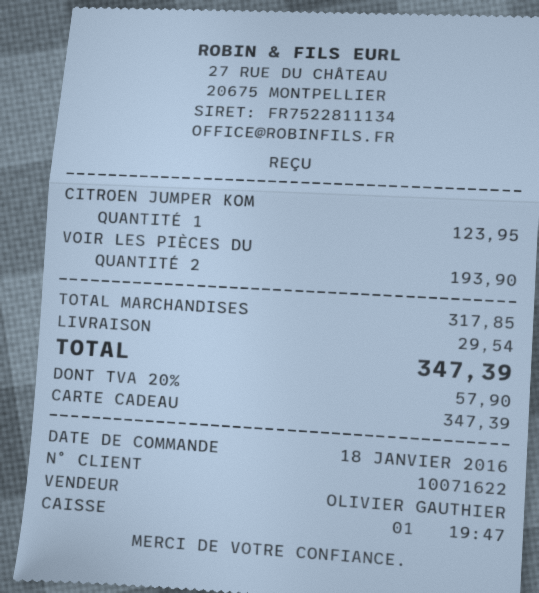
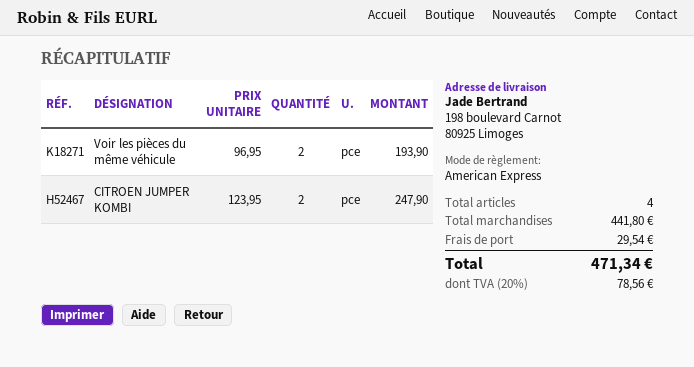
payment method: gift card -> American Express
CITROEN JUMPER KOM: 1 for 123.95 -> 2 for 247.90
subtotal: 317.85 -> 441.80
tax: 20% = 57.90 -> 20% = 78.56
total: 347.39 -> 471.34

